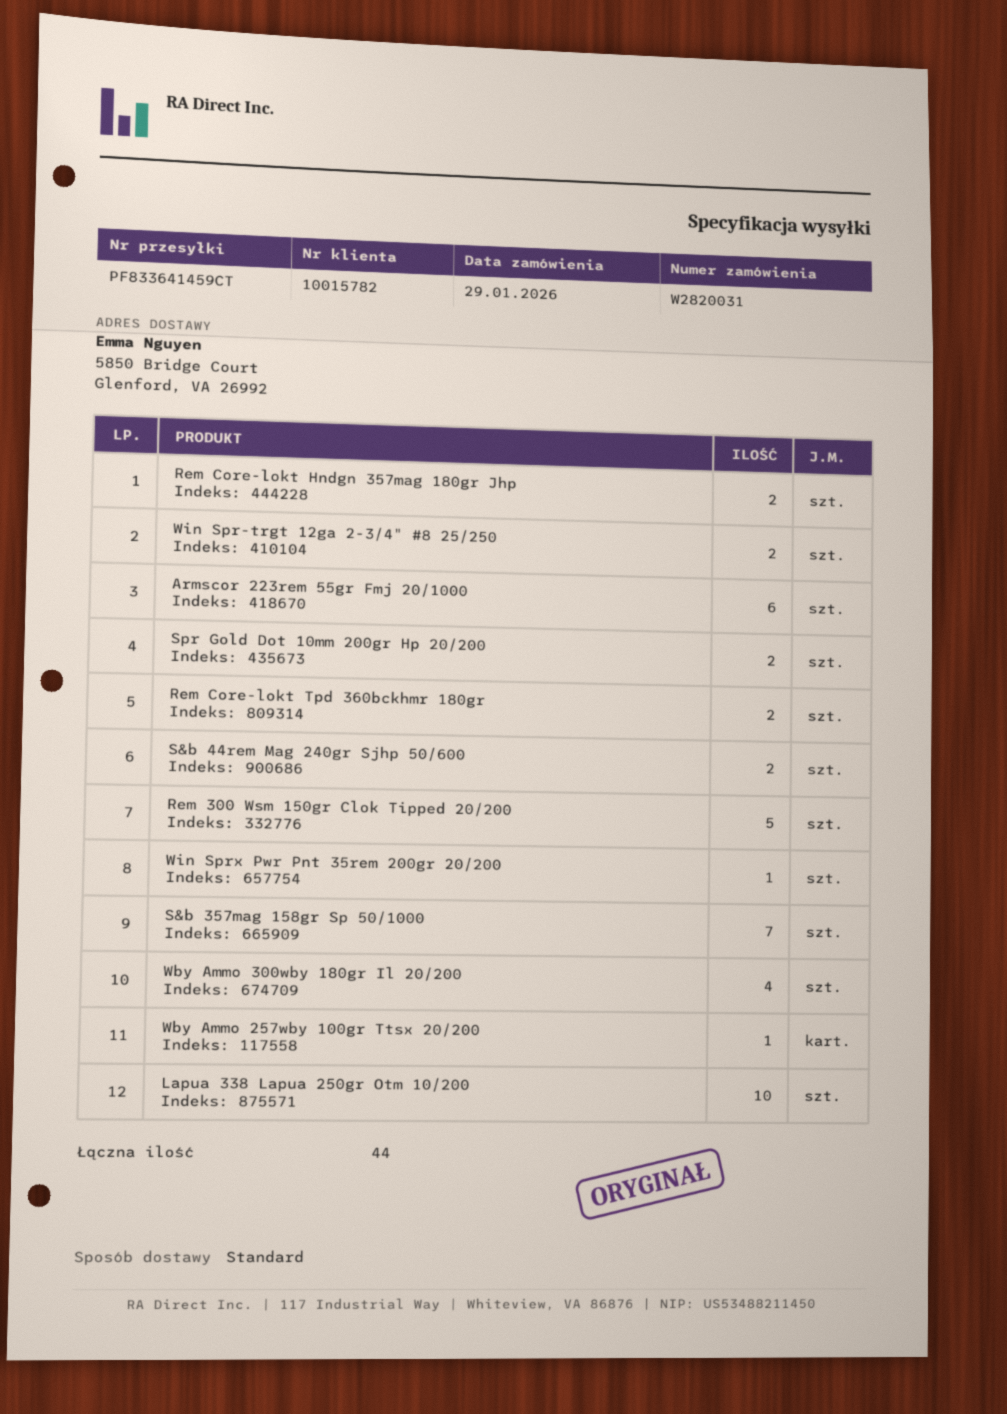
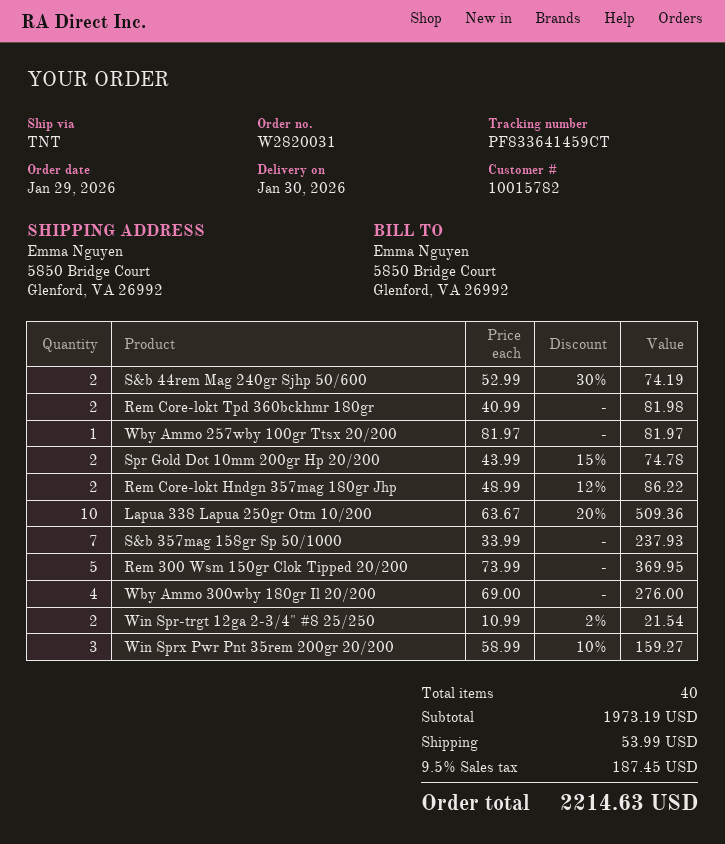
shipping method: standard -> TNT
Armscor 223rem 55gr Fmj 20/1000: 6 -> none
Win Sprx Pwr Pnt 35rem 200gr 20/200: 1 -> 3
total quantity: 44 -> 40

